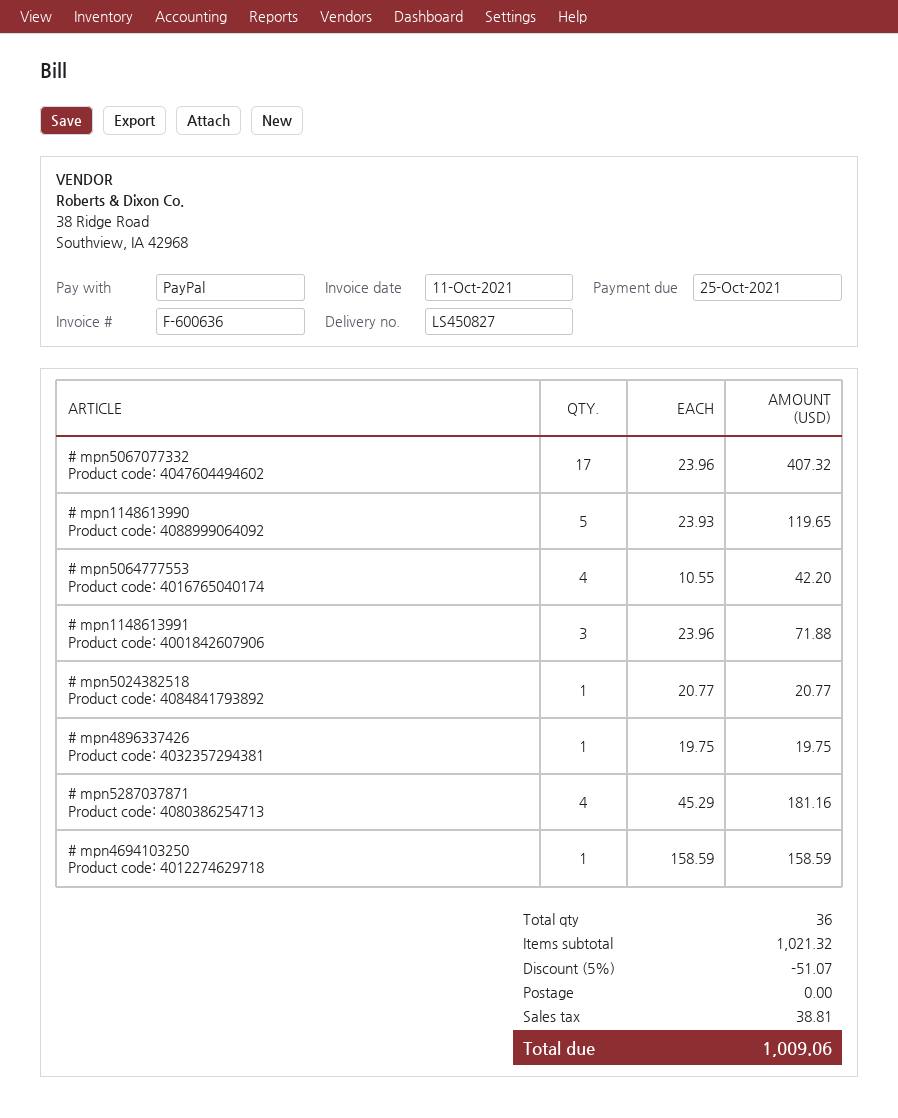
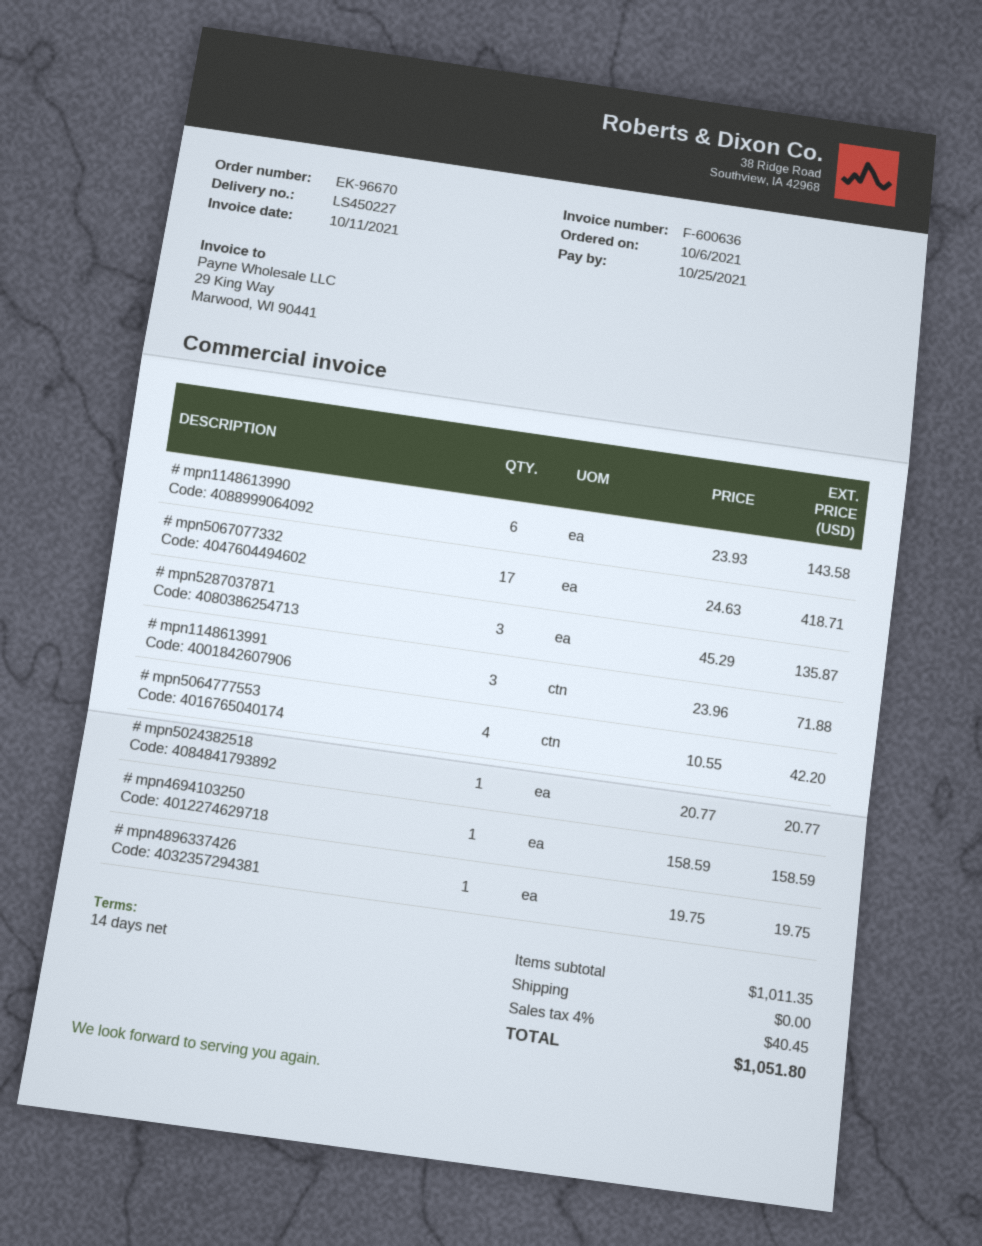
delivery note number: LS450827 -> LS450227
# mpn5067077332: 17 x 23.96 = 407.32 -> 17 x 24.63 = 418.71
# mpn1148613990: 5 x 23.93 = 119.65 -> 6 x 23.93 = 143.58
# mpn5287037871: 4 x 45.29 = 181.16 -> 3 x 45.29 = 135.87
subtotal: 1021.32 -> 1011.35
discount: 5% = 51.07 -> none
tax: 38.81 -> 40.45
total: 1009.06 -> 1051.80

